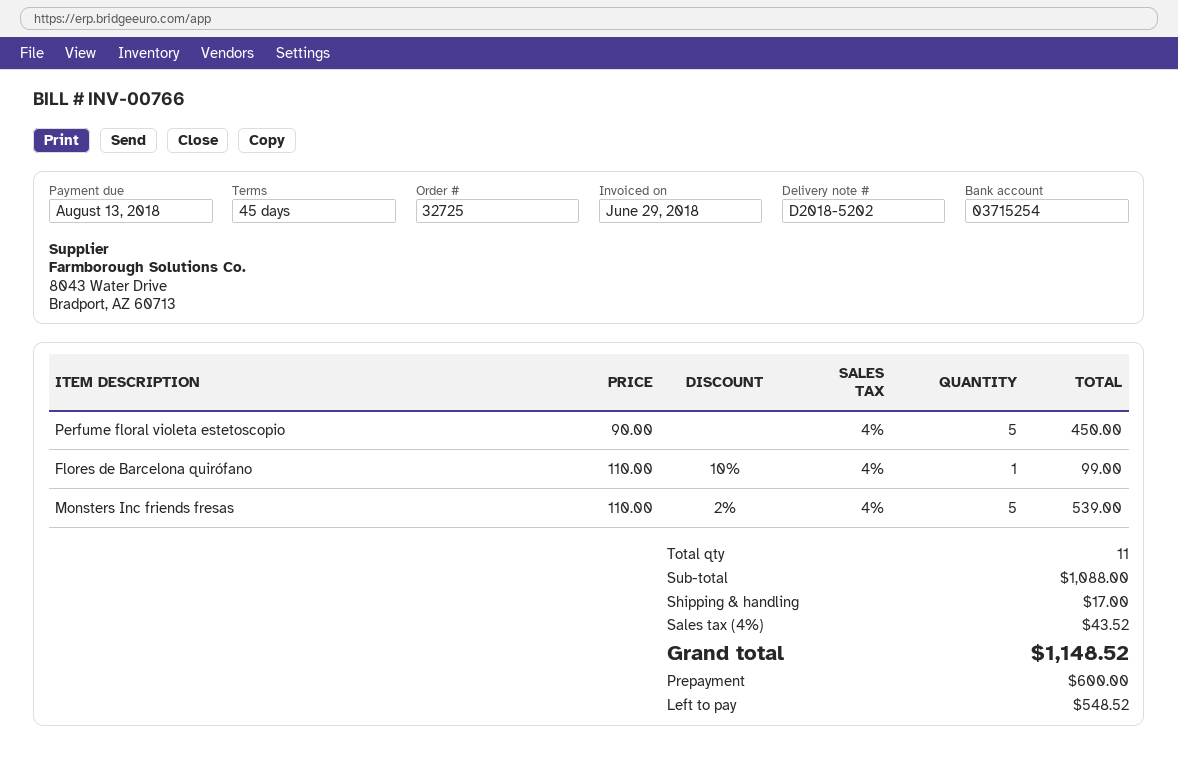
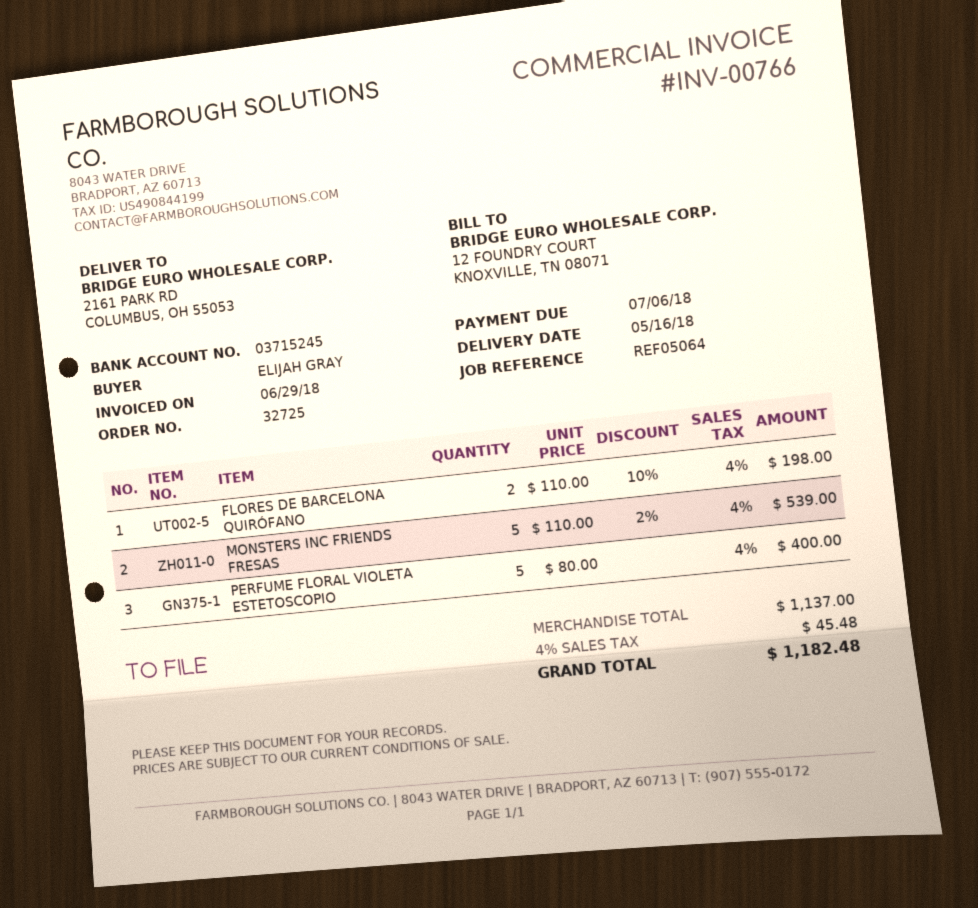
due date: 2018-08-13 -> 2018-07-06
bank account: 03715254 -> 03715245
Perfume floral violeta estetoscopio: 5 x 90.00 = 450.00 -> 5 x 80.00 = 400.00
Flores de Barcelona quirófano: 1 x 110.00 - 10% = 99.00 -> 2 x 110.00 - 10% = 198.00
subtotal: 1088.00 -> 1137.00
shipping: 17.00 -> none
tax: 4% = 43.52 -> 4% = 45.48
total: 1148.52 -> 1182.48

